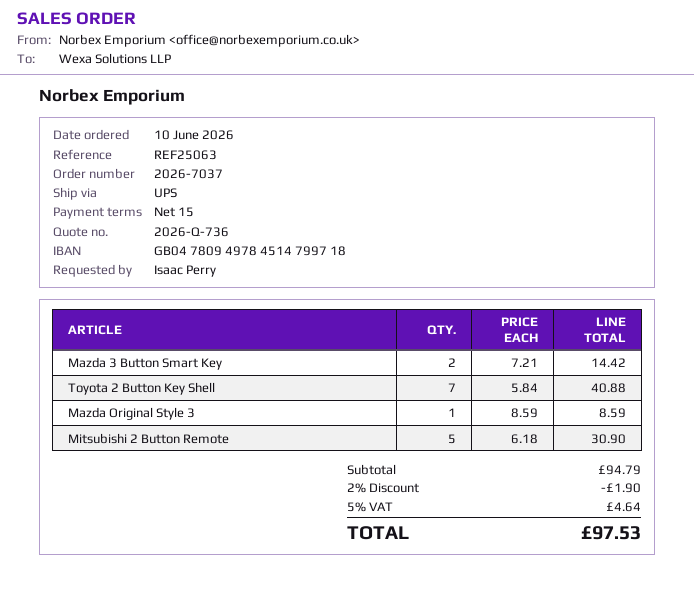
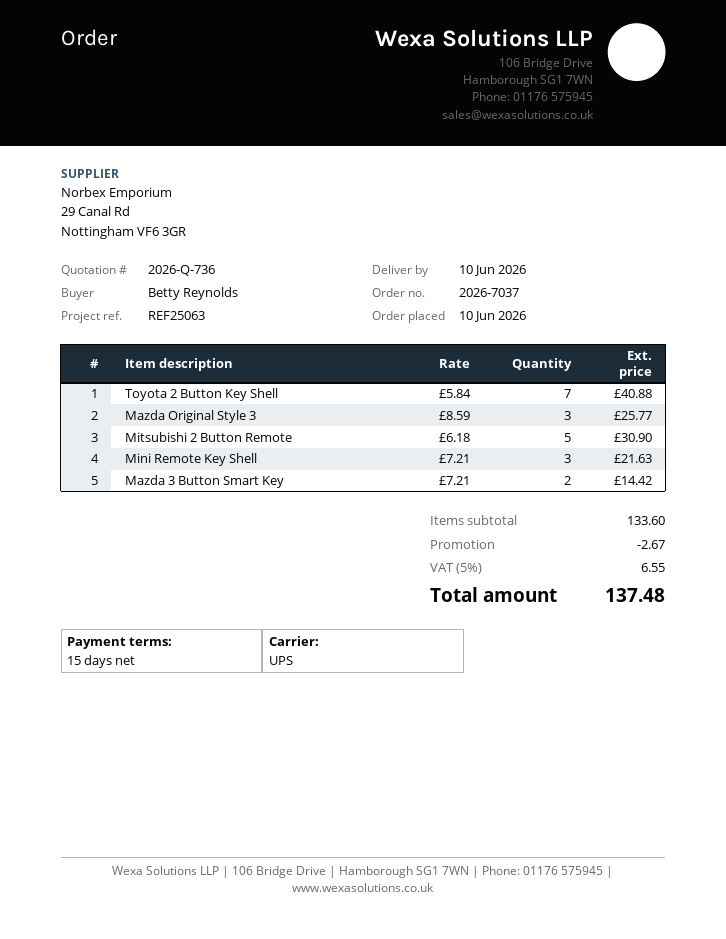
ordered by: Isaac Perry -> Betty Reynolds
Mazda Original Style 3: 1 x 8.59 = 8.59 -> 3 x 8.59 = 25.77
Mini Remote Key Shell: none -> 3 x 7.21 = 21.63
subtotal: 94.79 -> 133.60
discount: 1.90 -> 2.67
tax: 5% = 4.64 -> 5% = 6.55
total: 97.53 -> 137.48

